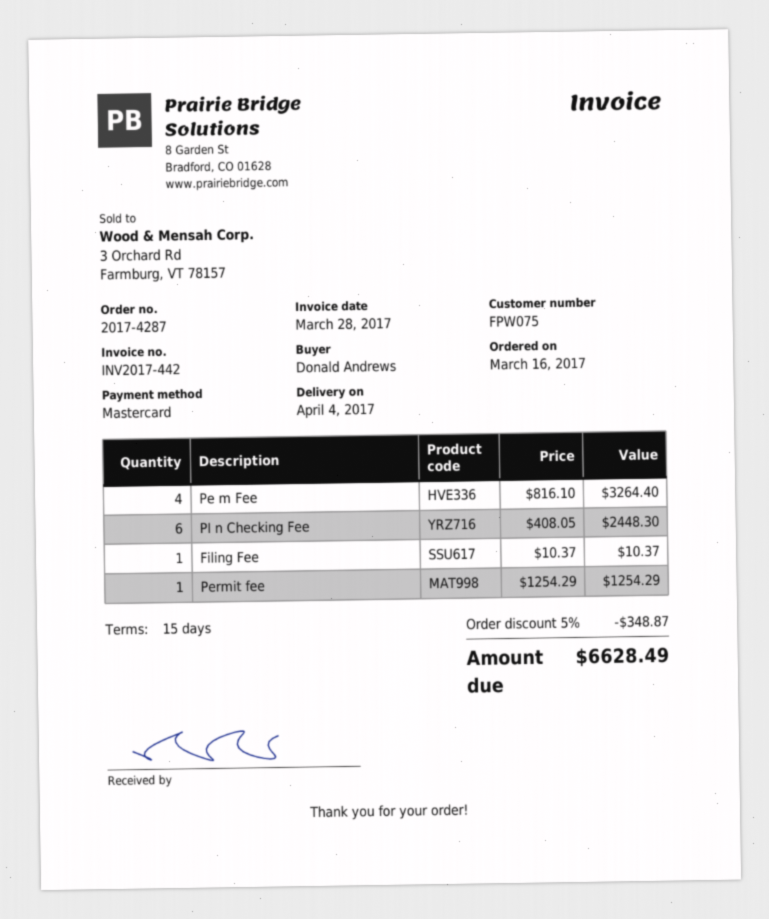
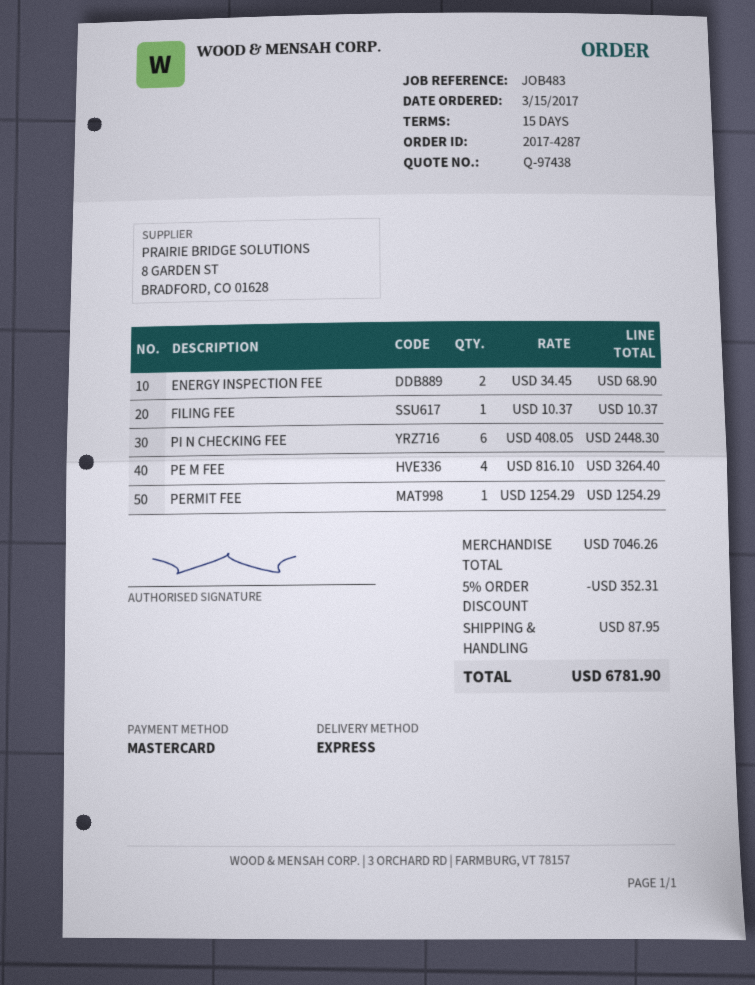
order date: 2017-03-16 -> 2017-03-15
ENERGY INSPECTION FEE: none -> 2 x 34.45 = 68.90
discount: 5% = 348.87 -> 5% = 352.31
shipping: none -> 87.95
total: 6628.49 -> 6781.90

